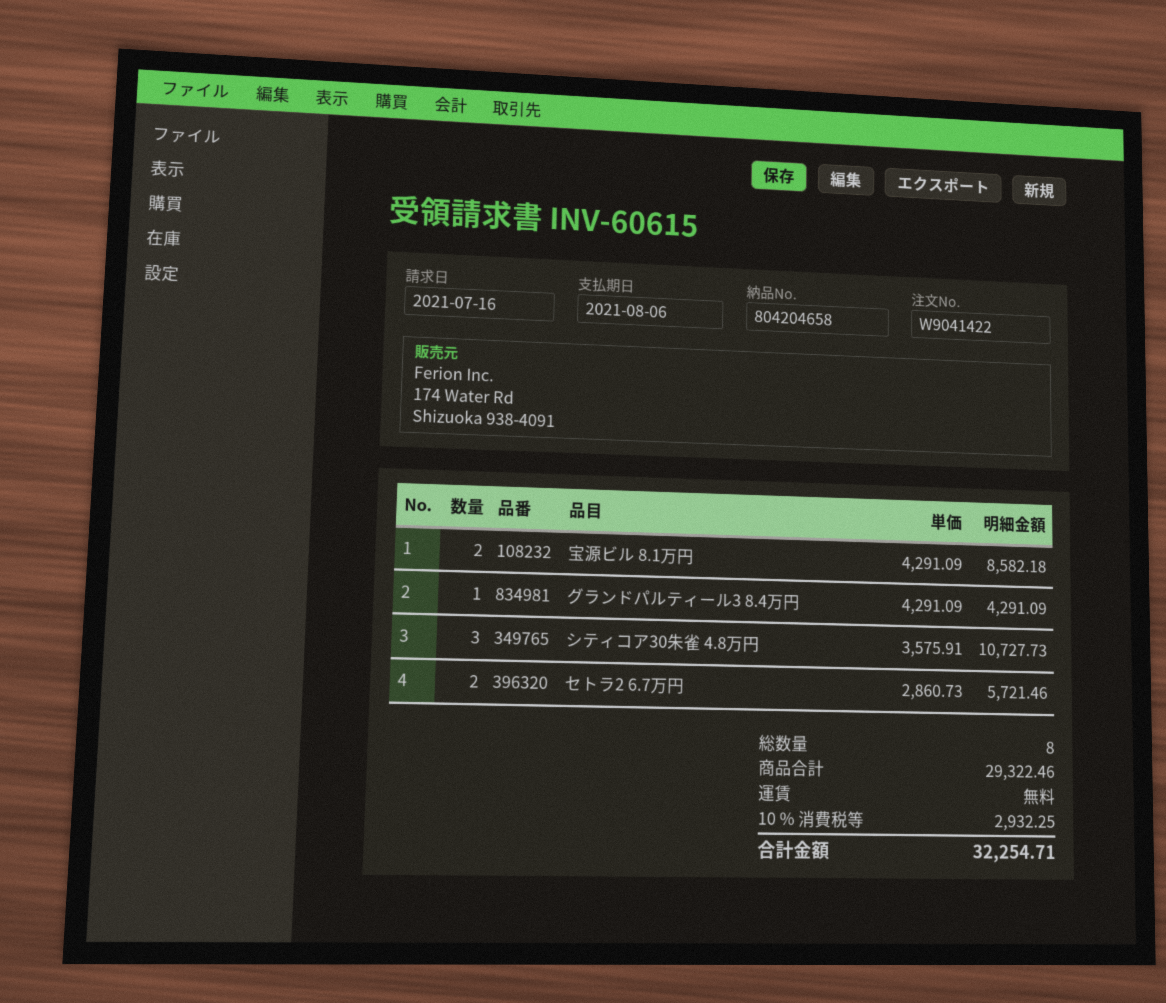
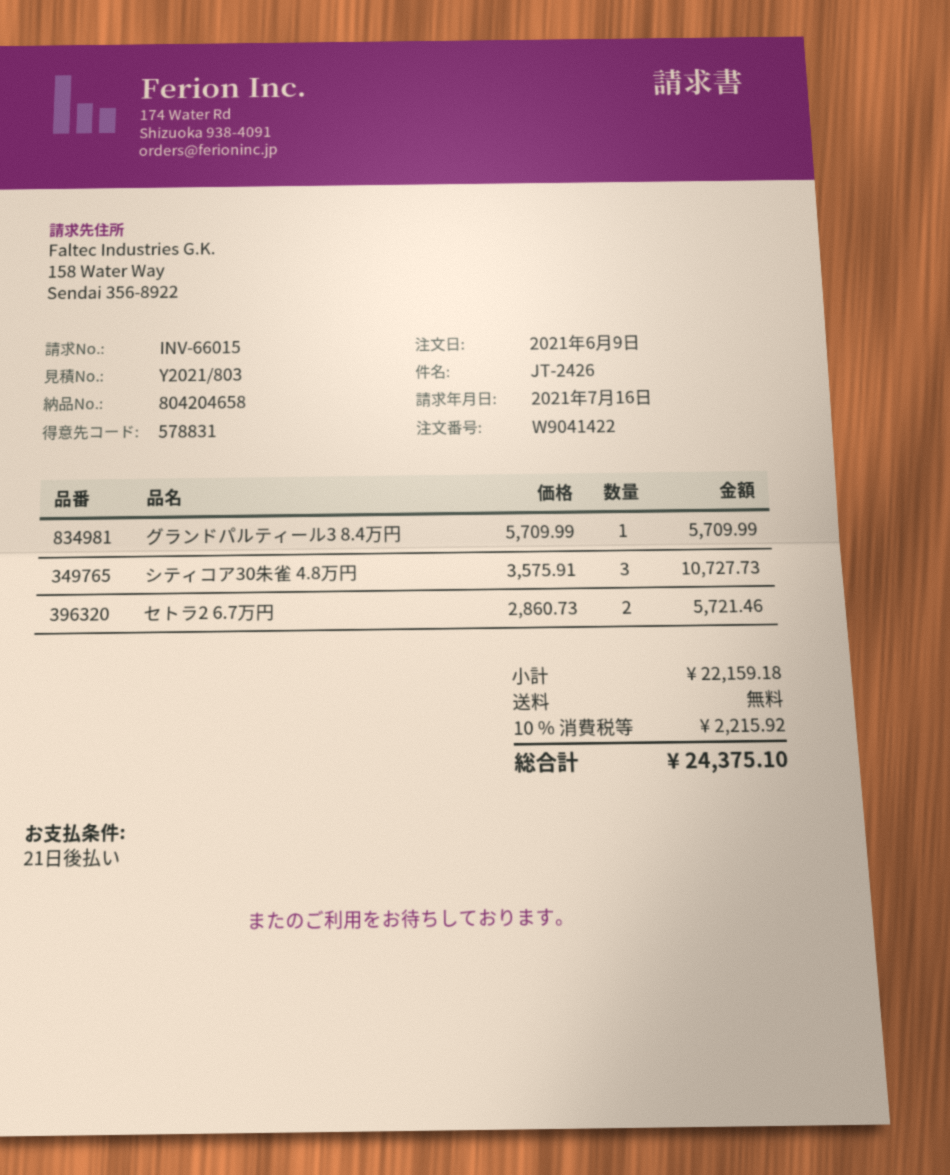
invoice number: INV-60615 -> INV-66015
宝源ビル 8.1万円: 2 x 4291.09 = 8582.18 -> none
グランドパルティール3 8.4万円: 1 x 4291.09 = 4291.09 -> 1 x 5709.99 = 5709.99
subtotal: 29322.46 -> 22159.18
tax: 10% = 2932.25 -> 10% = 2215.92
total: 32254.71 -> 24375.10

